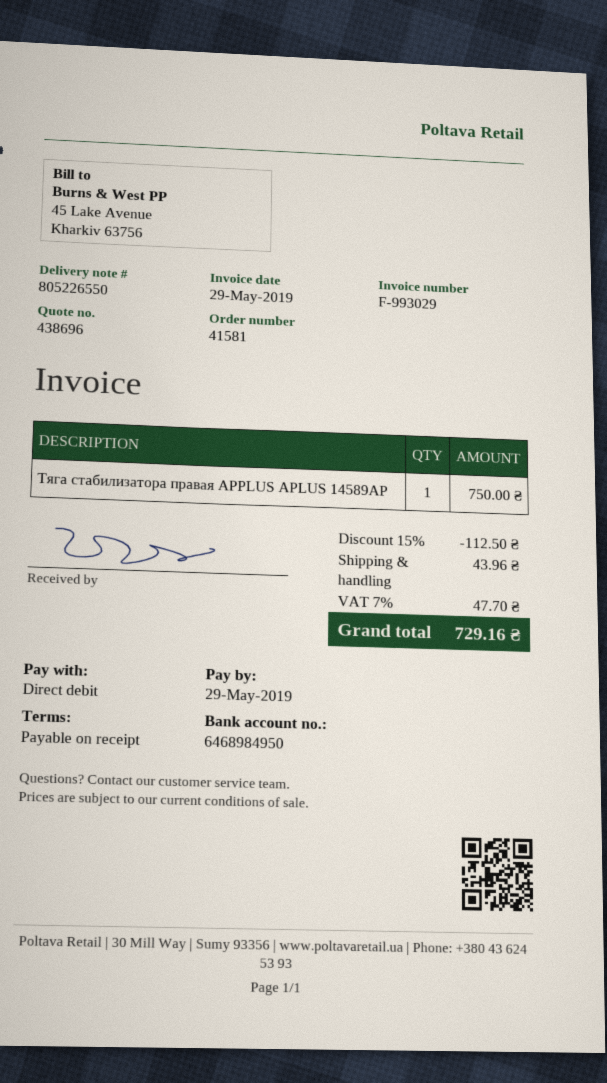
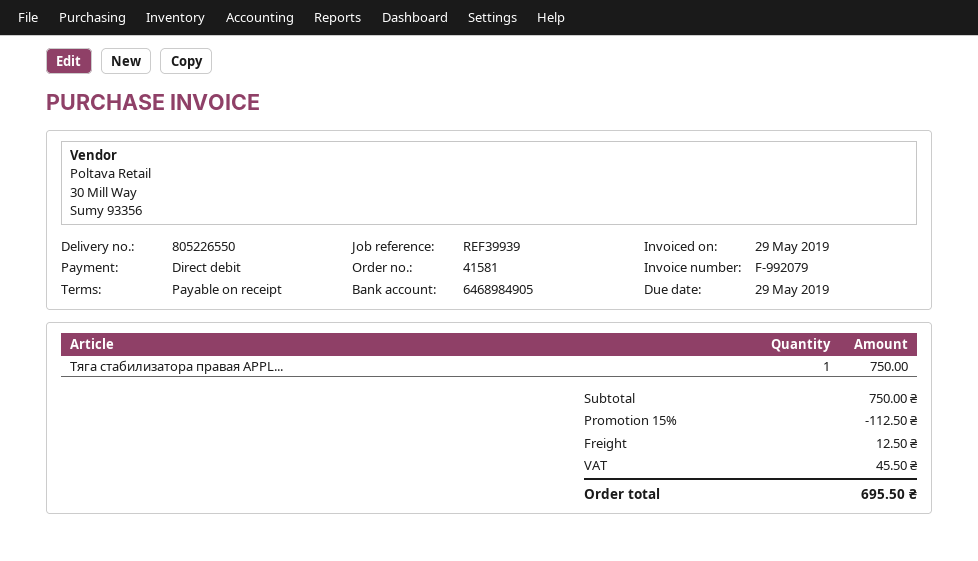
invoice number: F-993029 -> F-992079
bank account: 6468984950 -> 6468984905
shipping: 43.96 -> 12.50
tax: 47.70 -> 45.50
total: 729.16 -> 695.50

